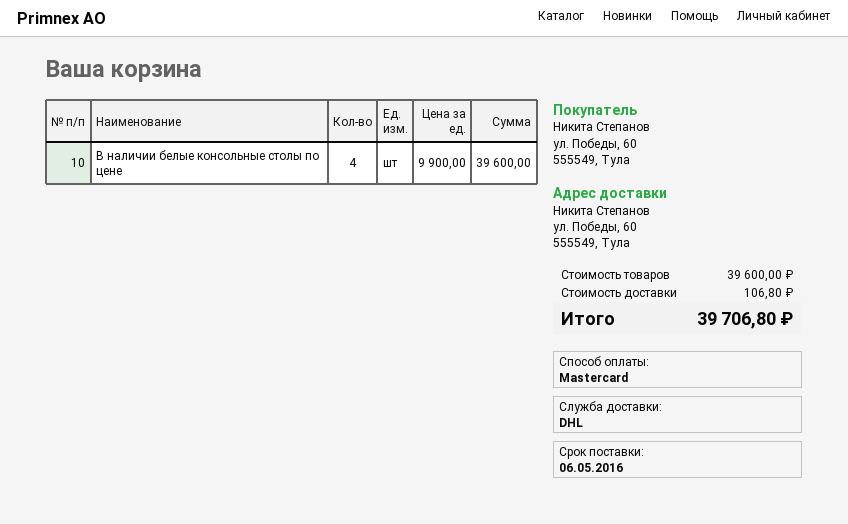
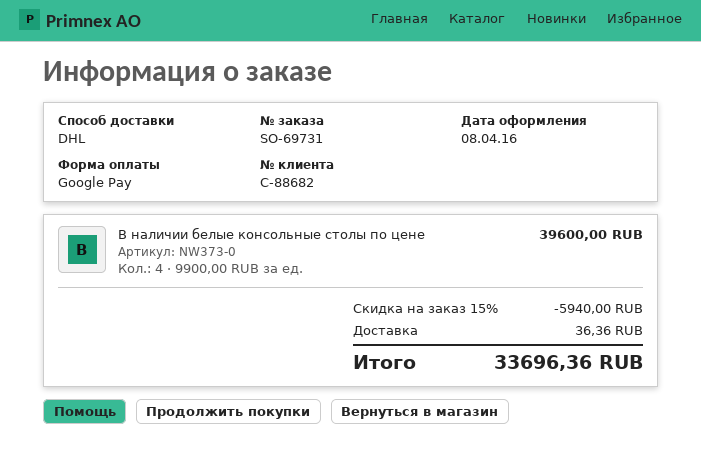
payment method: Mastercard -> Google Pay
discount: none -> 15% = 5940.00
shipping: 106.80 -> 36.36
total: 39706.80 -> 33696.36

